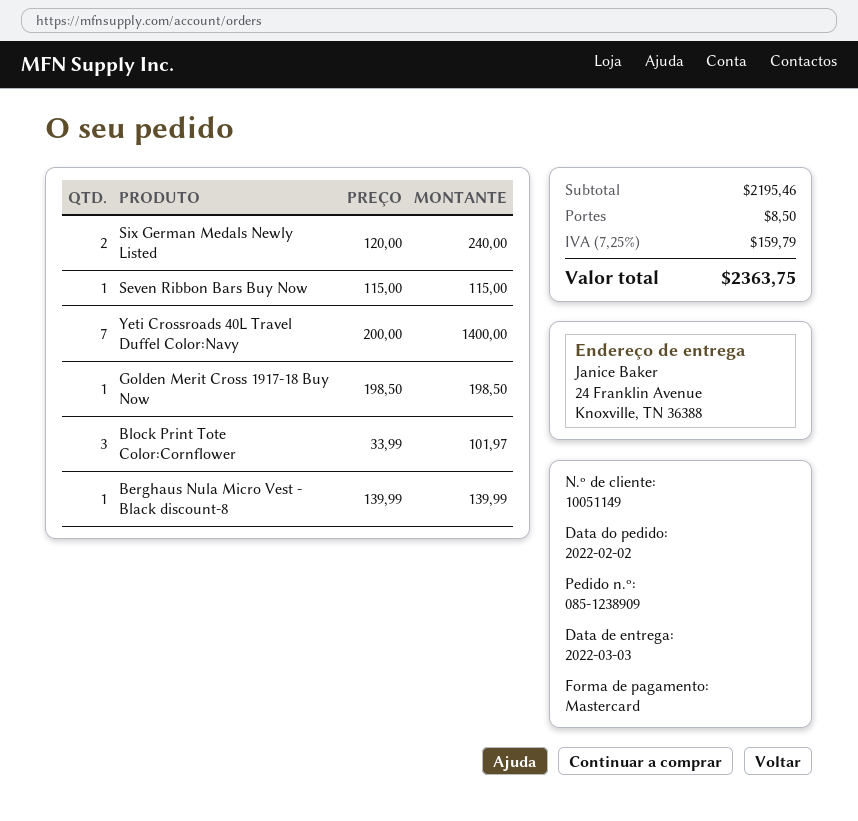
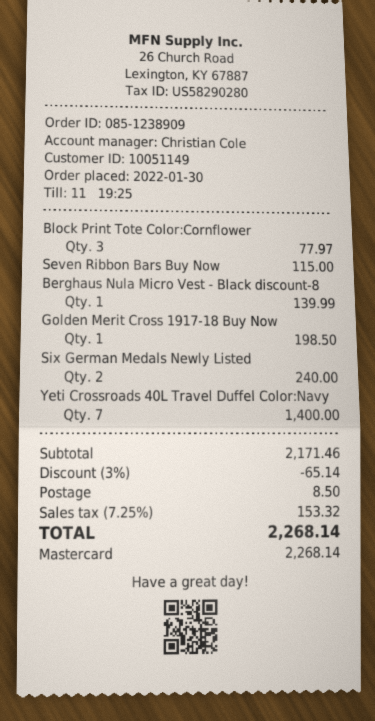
order date: 2022-02-02 -> 2022-01-30
Block Print Tote Color:Cornflower: 3 for 101.97 -> 3 for 77.97
subtotal: 2195.46 -> 2171.46
discount: none -> 3% = 65.14
tax: 7.25% = 159.79 -> 7.25% = 153.32
total: 2363.75 -> 2268.14

